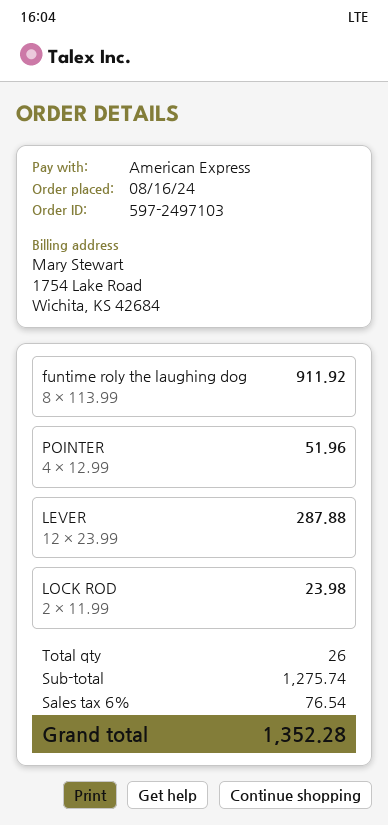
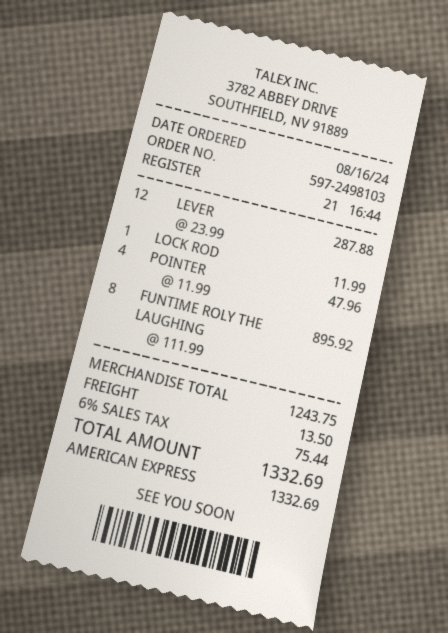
order number: 597-2497103 -> 597-2498103
funtime roly the laughing dog: 8 x 113.99 = 911.92 -> 8 x 111.99 = 895.92
POINTER: 4 x 12.99 = 51.96 -> 4 x 11.99 = 47.96
LOCK ROD: 2 x 11.99 = 23.98 -> 1 x 11.99 = 11.99
subtotal: 1275.74 -> 1243.75
shipping: none -> 13.50
tax: 6% = 76.54 -> 6% = 75.44
total: 1352.28 -> 1332.69

